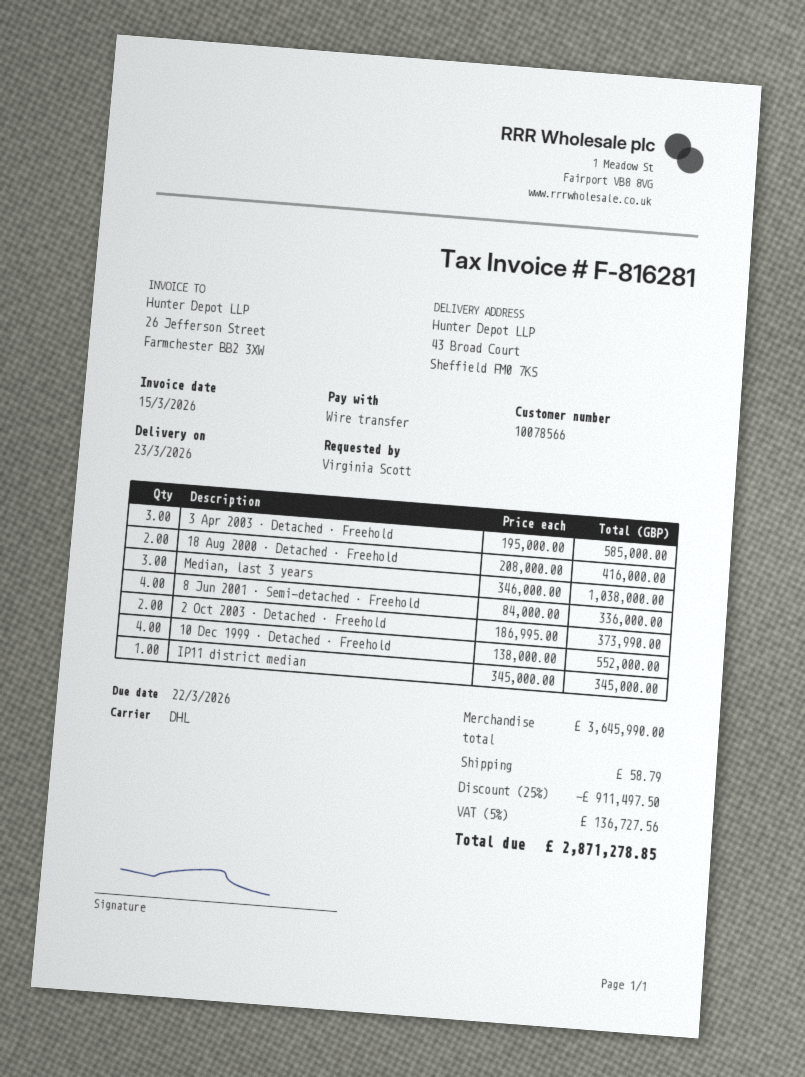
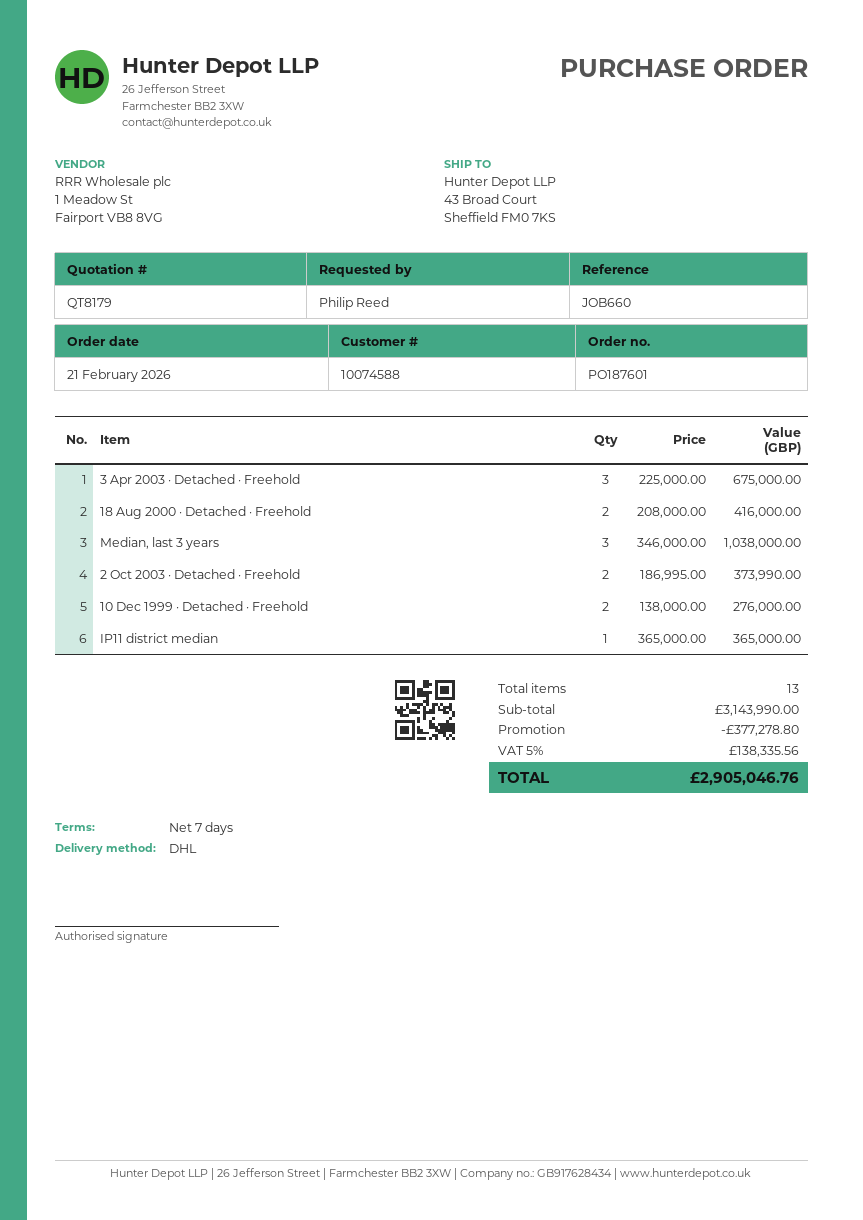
customer number: 10078566 -> 10074588
ordered by: Virginia Scott -> Philip Reed
3 Apr 2003 · Detached · Freehold: 3 x 195000.00 = 585000.00 -> 3 x 225000.00 = 675000.00
8 Jun 2001 · Semi-detached · Freehold: 4 x 84000.00 = 336000.00 -> none
10 Dec 1999 · Detached · Freehold: 4 x 138000.00 = 552000.00 -> 2 x 138000.00 = 276000.00
IP11 district median: 1 x 345000.00 = 345000.00 -> 1 x 365000.00 = 365000.00
subtotal: 3645990.00 -> 3143990.00
discount: 911497.50 -> 377278.80
shipping: 58.79 -> none
tax: 5% = 136727.56 -> 5% = 138335.56
total: 2871278.85 -> 2905046.76

